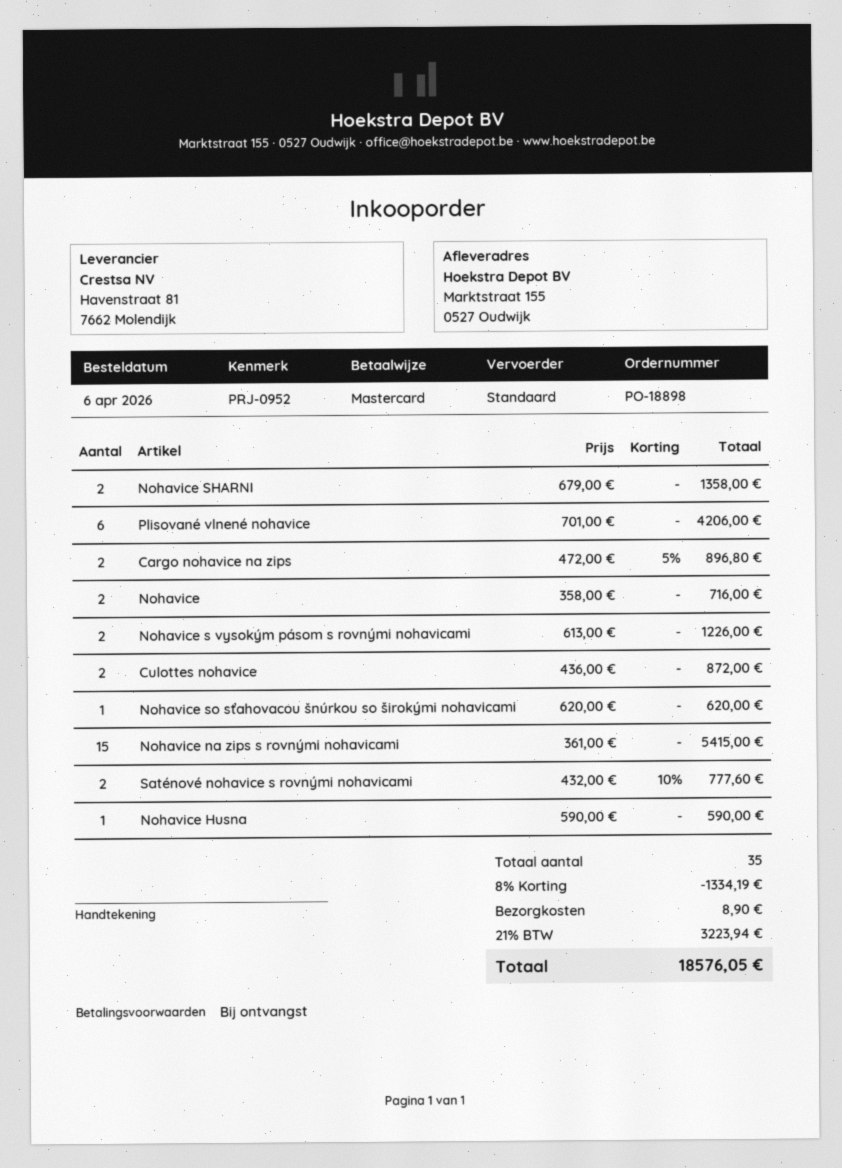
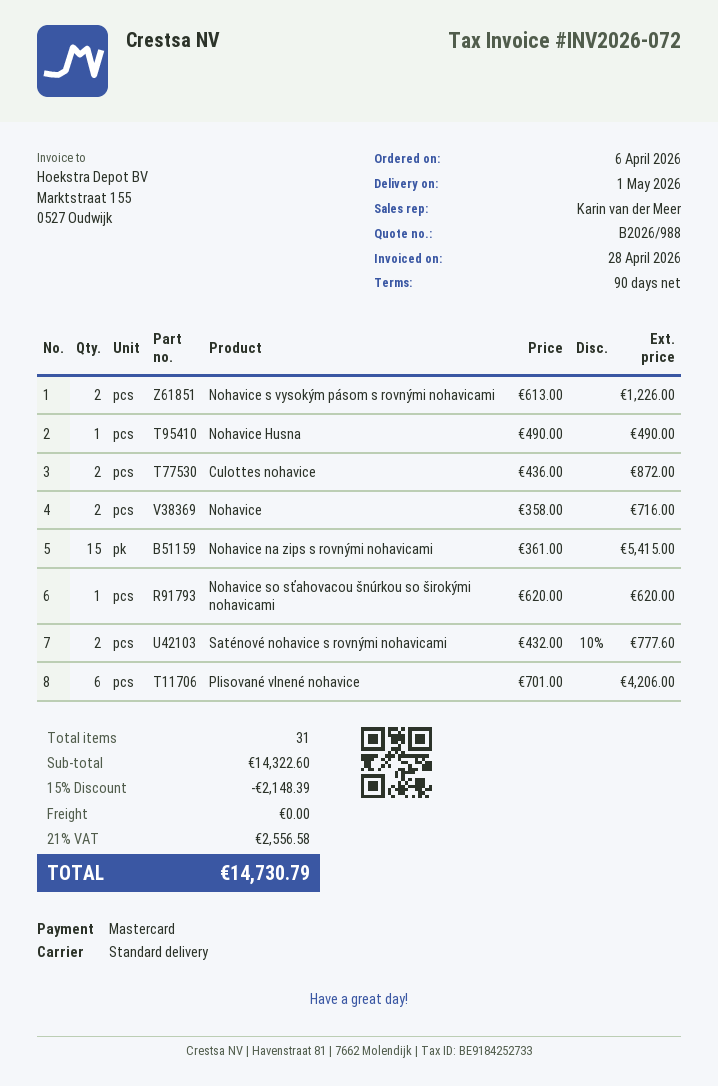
payment terms: on receipt -> 90 days
Nohavice SHARNI: 2 x 679.00 = 1358.00 -> none
Cargo nohavice na zips: 2 x 472.00 - 5% = 896.80 -> none
Nohavice Husna: 1 x 590.00 = 590.00 -> 1 x 490.00 = 490.00
total quantity: 35 -> 31
discount: 8% = 1334.19 -> 15% = 2148.39
shipping: 8.90 -> 0.00
tax: 21% = 3223.94 -> 21% = 2556.58
total: 18576.05 -> 14730.79

